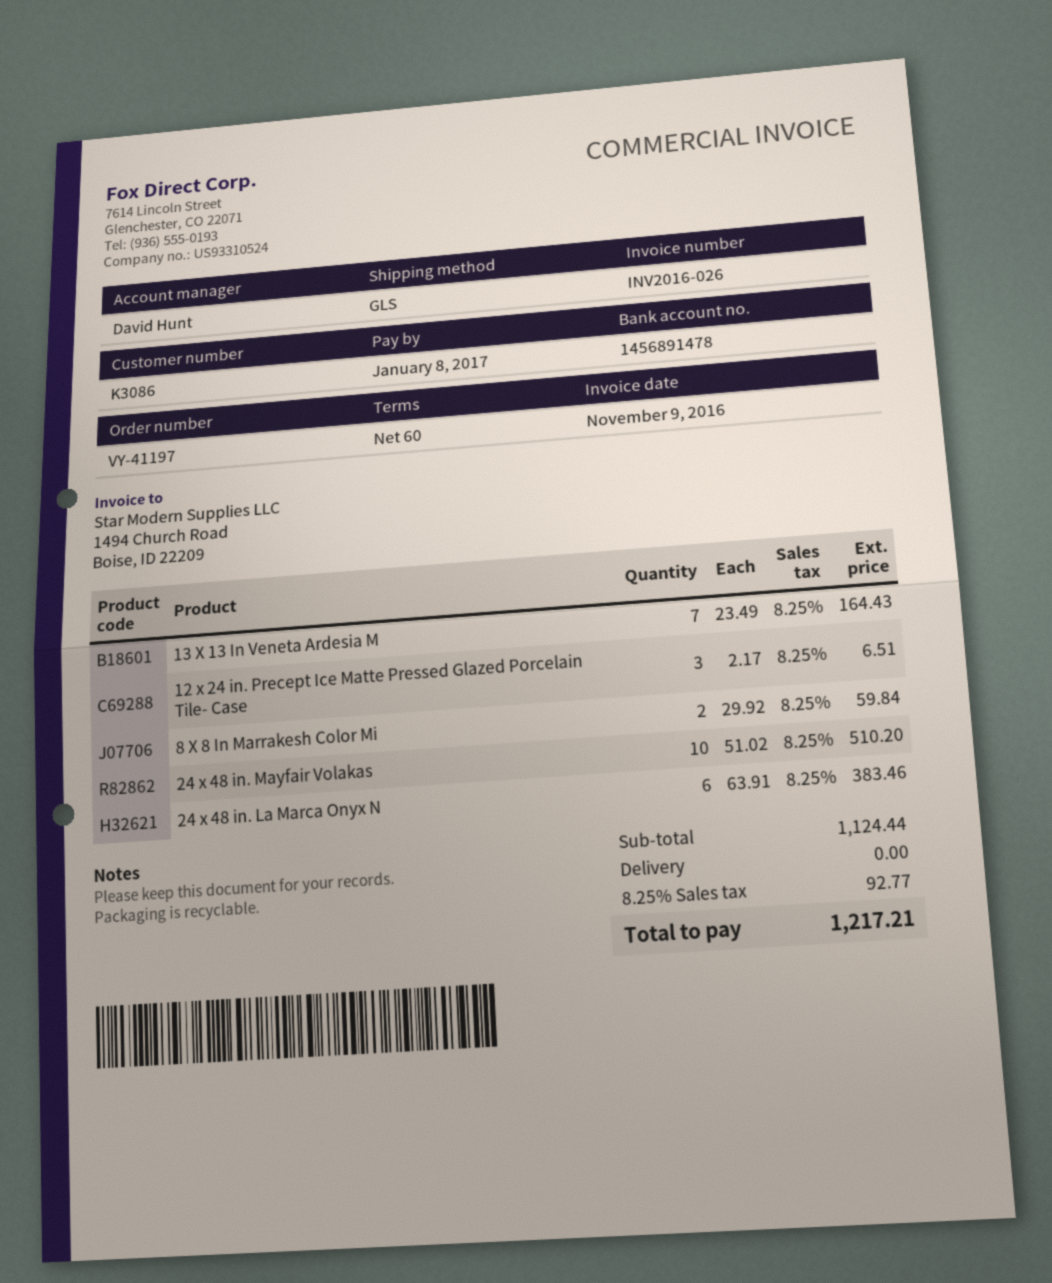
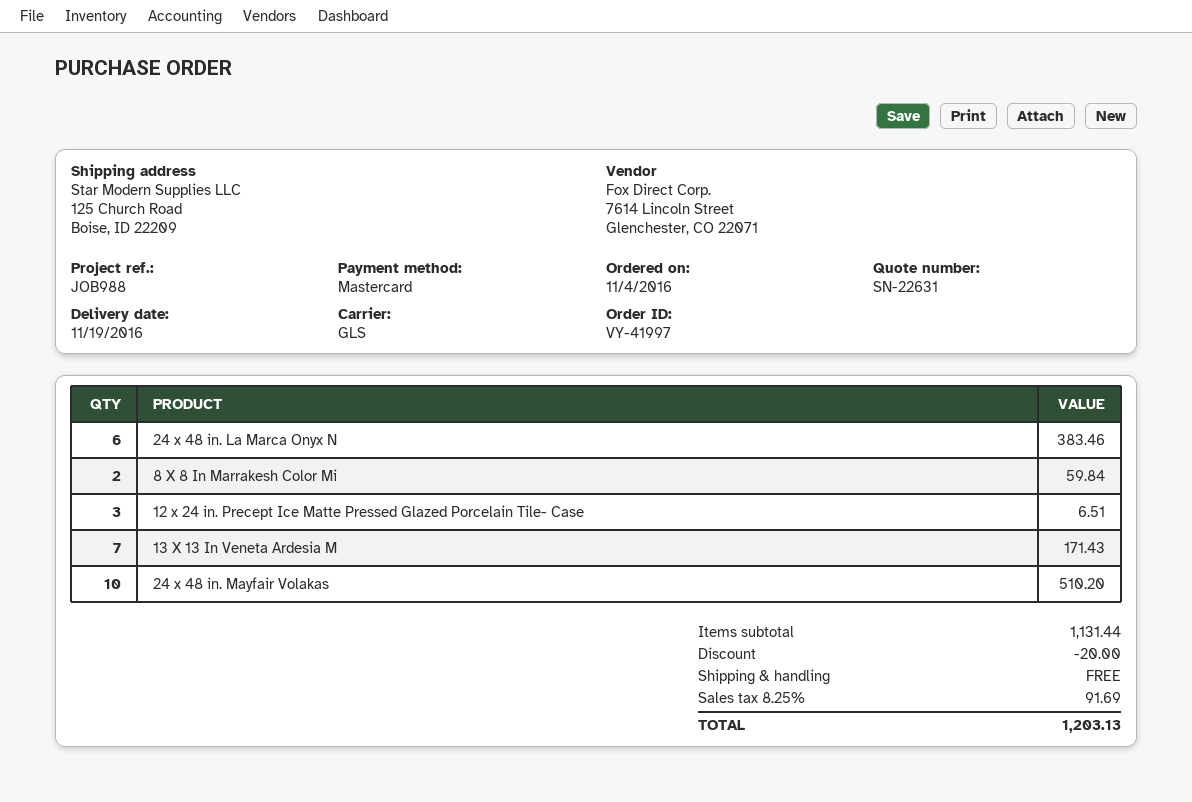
order number: VY-41197 -> VY-41997
13 X 13 In Veneta Ardesia M: 7 for 164.43 -> 7 for 171.43
subtotal: 1124.44 -> 1131.44
discount: none -> 20.00
tax: 8.25% = 92.77 -> 8.25% = 91.69
total: 1217.21 -> 1203.13

